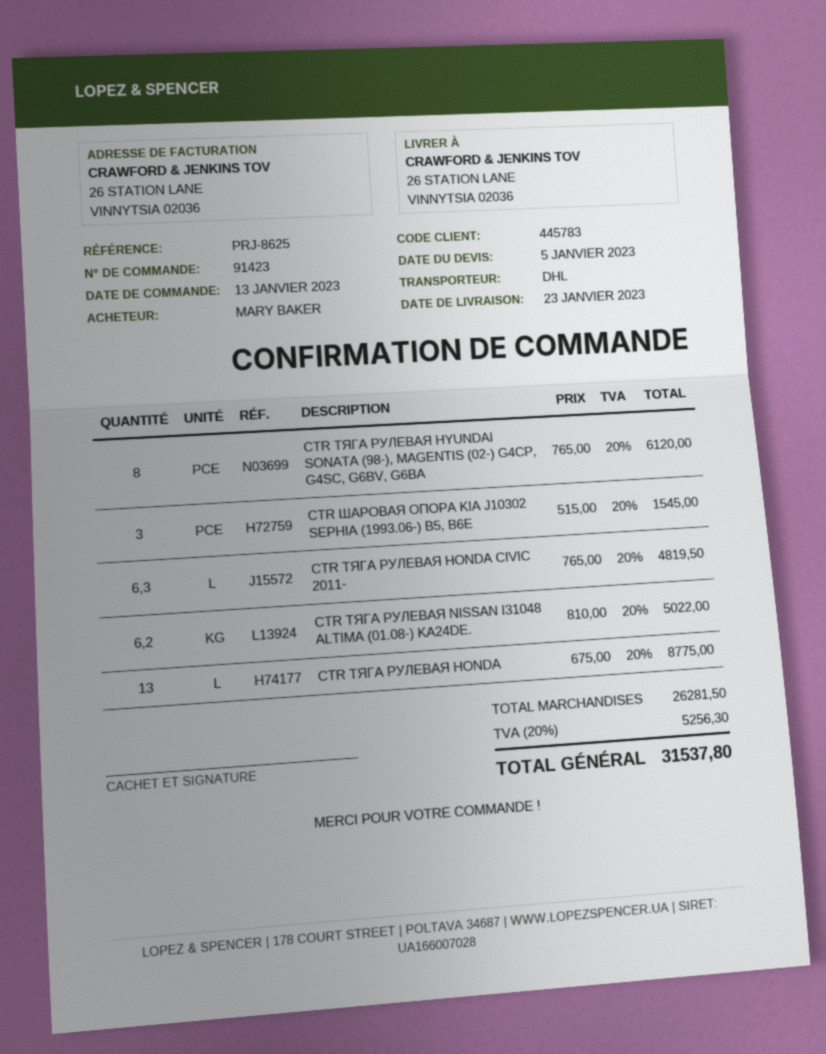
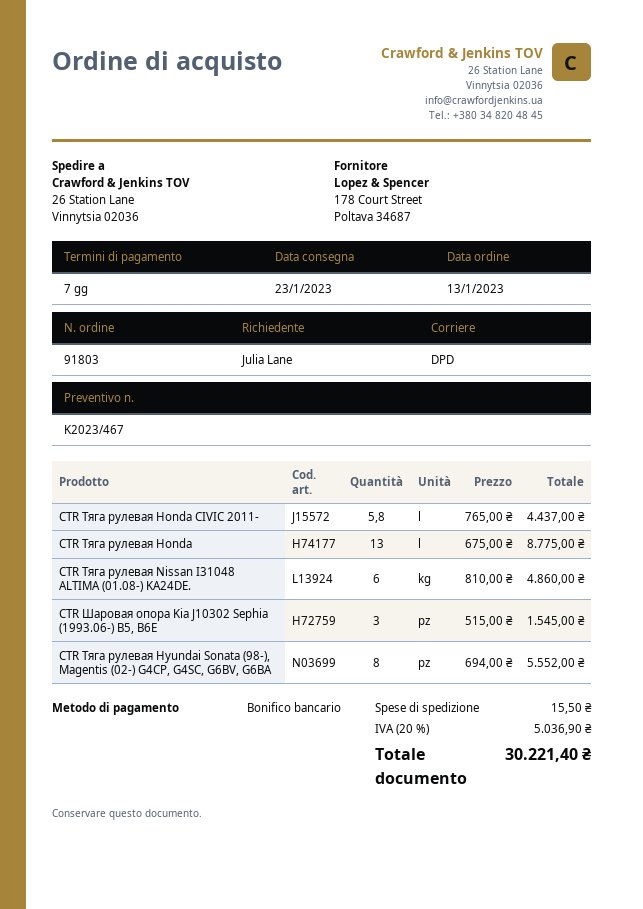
order number: 91423 -> 91803
ordered by: MARY BAKER -> Julia Lane
shipping method: DHL -> DPD
CTR ТЯГА РУЛЕВАЯ HYUNDAI SONATA (98-), MAGENTIS (02-) G4CP, G4SC, G6BV, G6BA: 8 x 765.00 = 6120.00 -> 8 x 694.00 = 5552.00
CTR ТЯГА РУЛЕВАЯ HONDA CIVIC 2011-: 6.3 x 765.00 = 4819.50 -> 5.8 x 765.00 = 4437.00
CTR ТЯГА РУЛЕВАЯ NISSAN I31048 ALTIMA (01.08-) KA24DE.: 6.2 x 810.00 = 5022.00 -> 6 x 810.00 = 4860.00
shipping: none -> 15.50
tax: 20% = 5256.30 -> 20% = 5036.90
total: 31537.80 -> 30221.40

